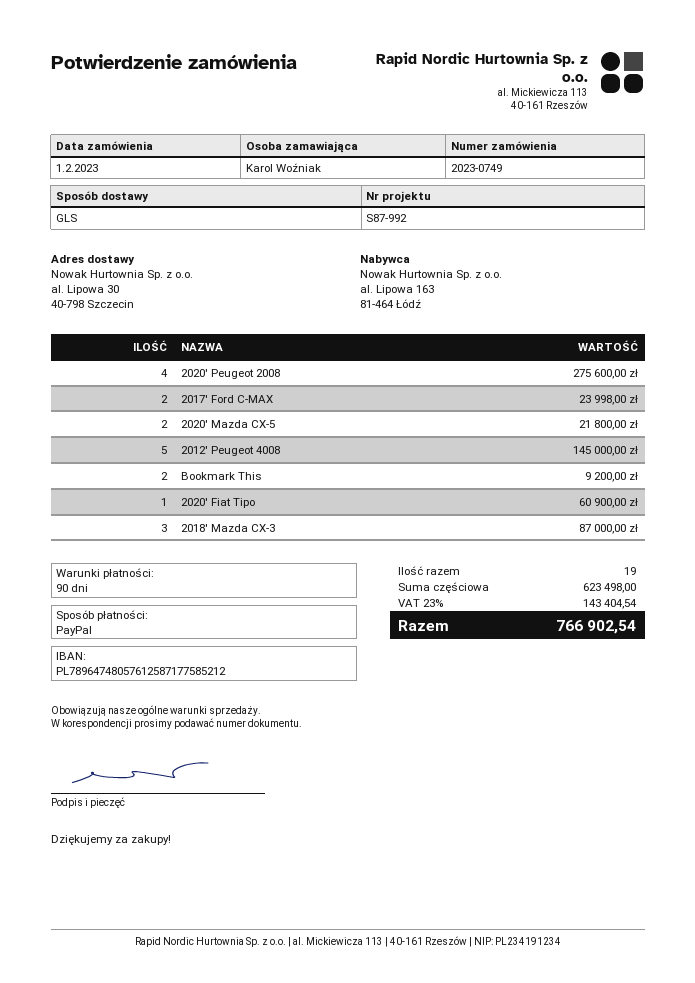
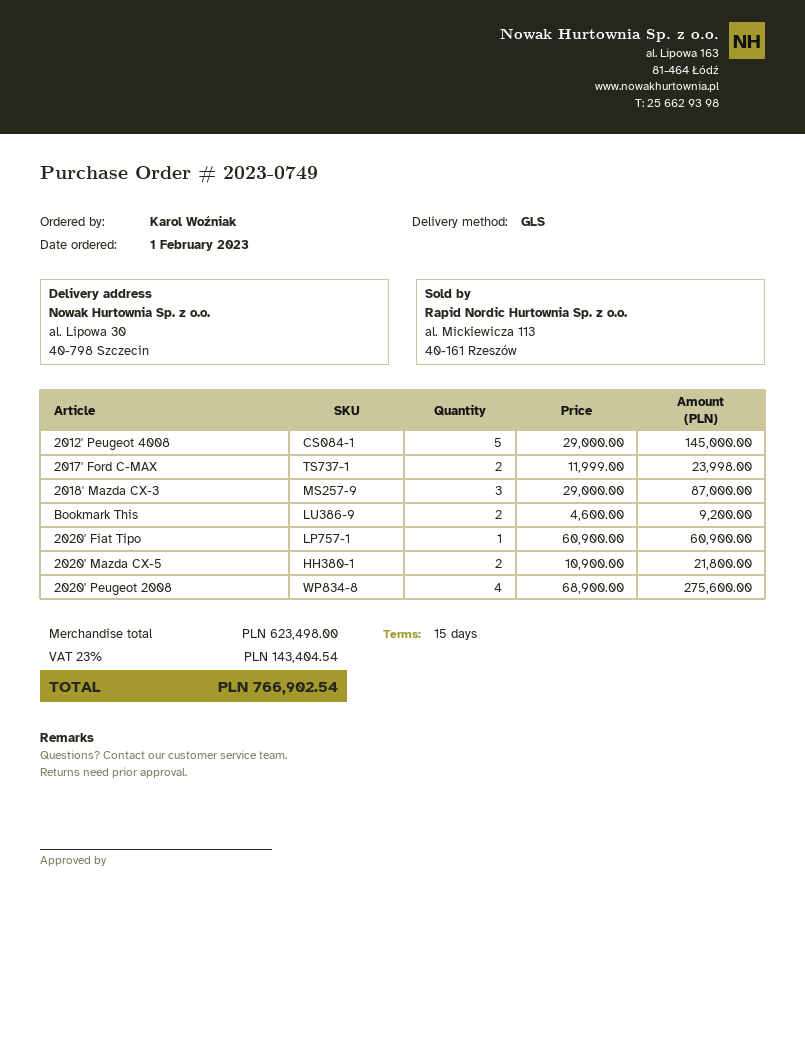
payment terms: 90 days -> 15 days

